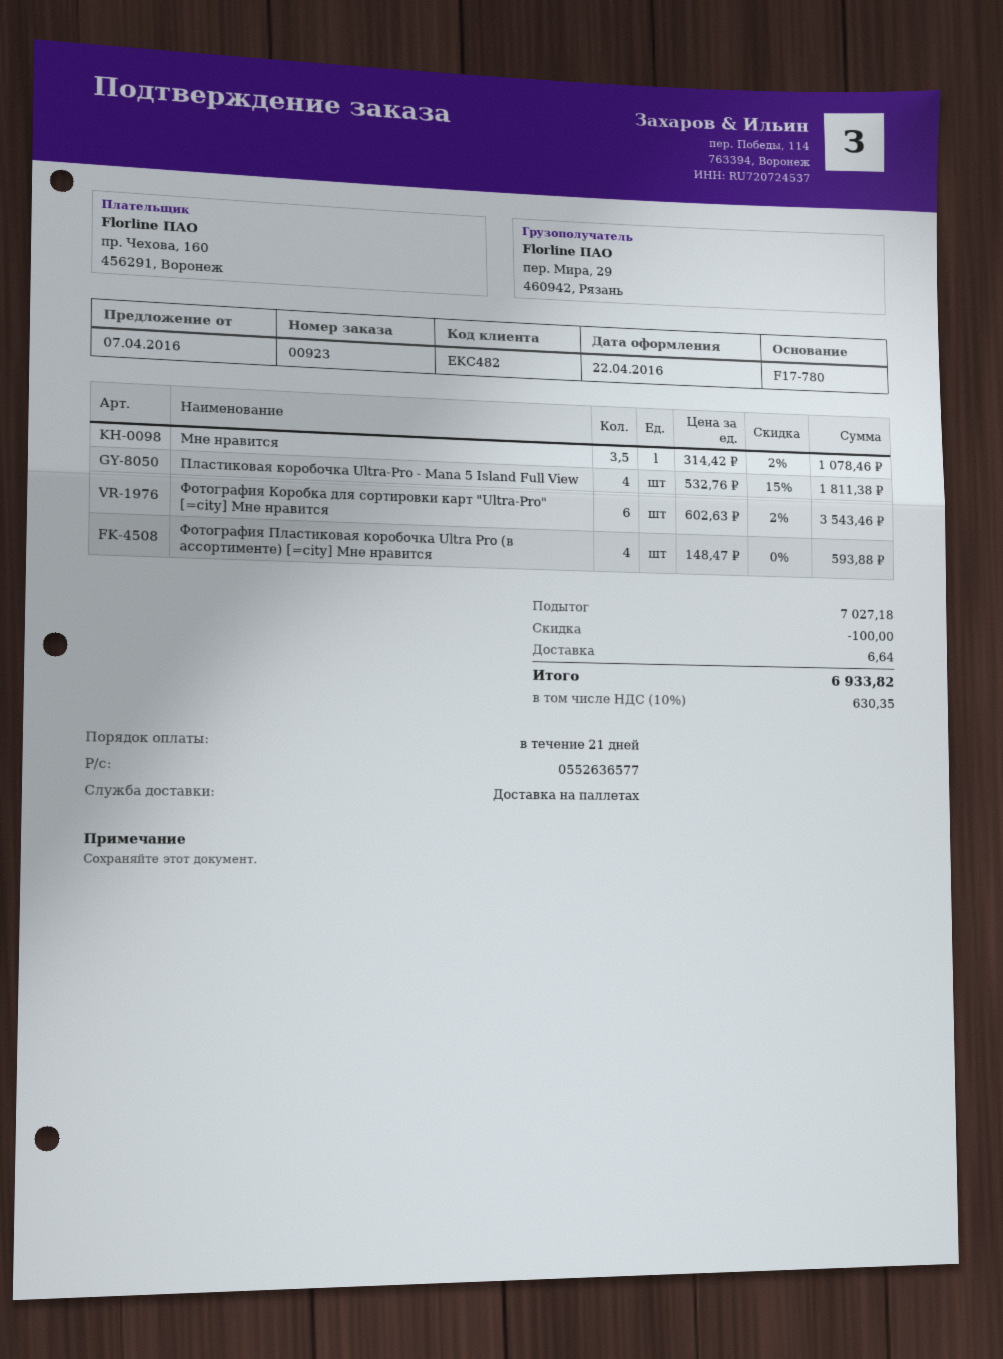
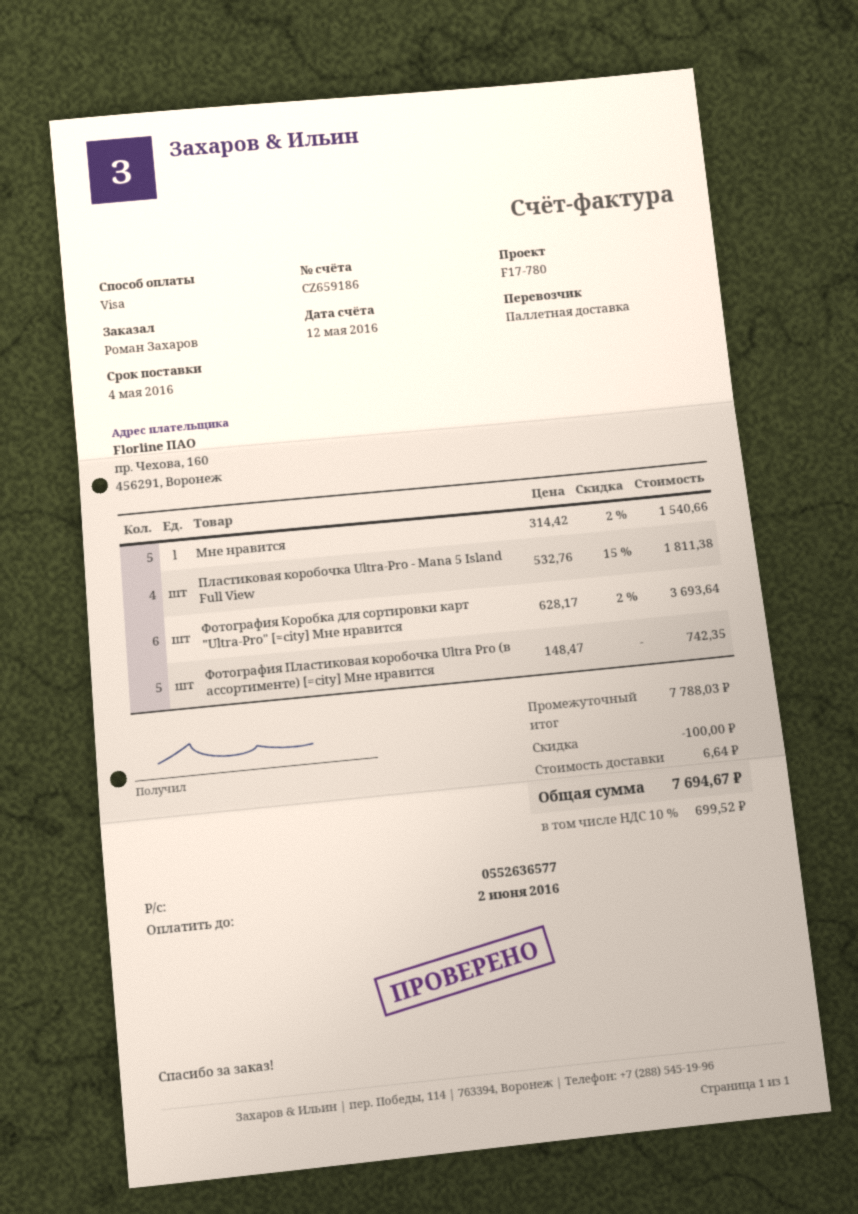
Мне нравится: 3.5 x 314.42 - 2% = 1078.46 -> 5 x 314.42 - 2% = 1540.66
Фотография Коробка для сортировки карт "Ultra-Pro" [=city] Мне нравится: 6 x 602.63 - 2% = 3543.46 -> 6 x 628.17 - 2% = 3693.64
Фотография Пластиковая коробочка Ultra Pro (в ассортименте) [=city] Мне нравится: 4 x 148.47 = 593.88 -> 5 x 148.47 = 742.35
subtotal: 7027.18 -> 7788.03
tax: 10% = 630.35 -> 10% = 699.52
total: 6933.82 -> 7694.67

